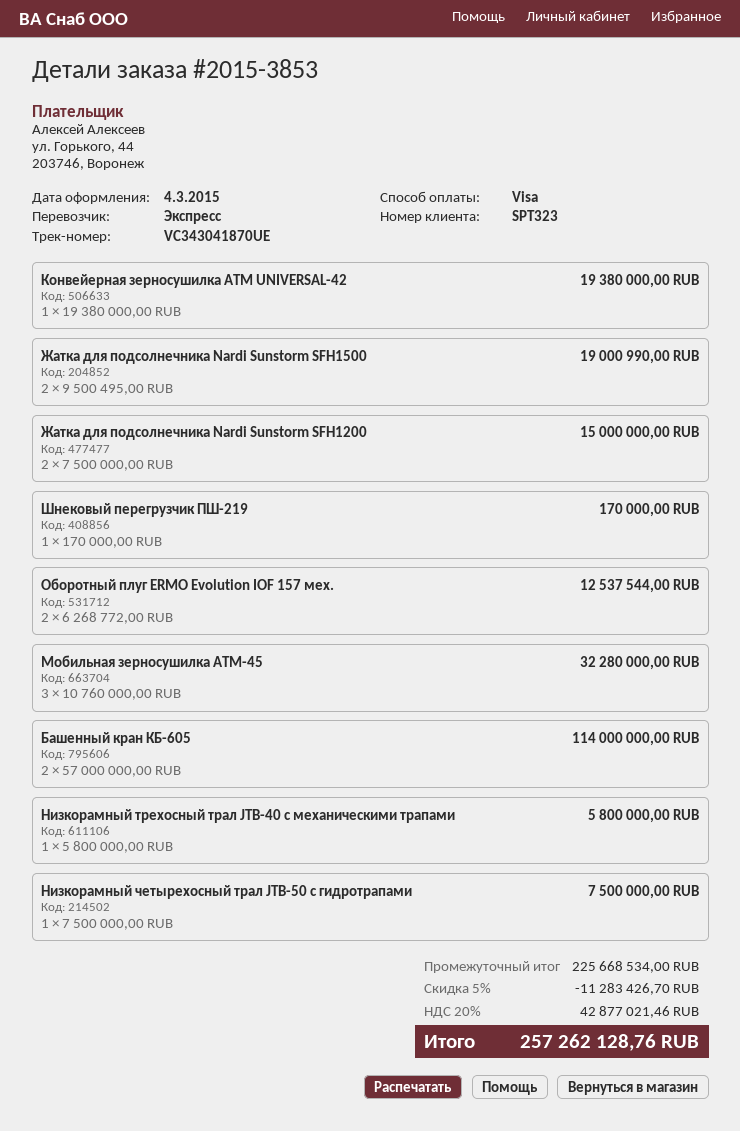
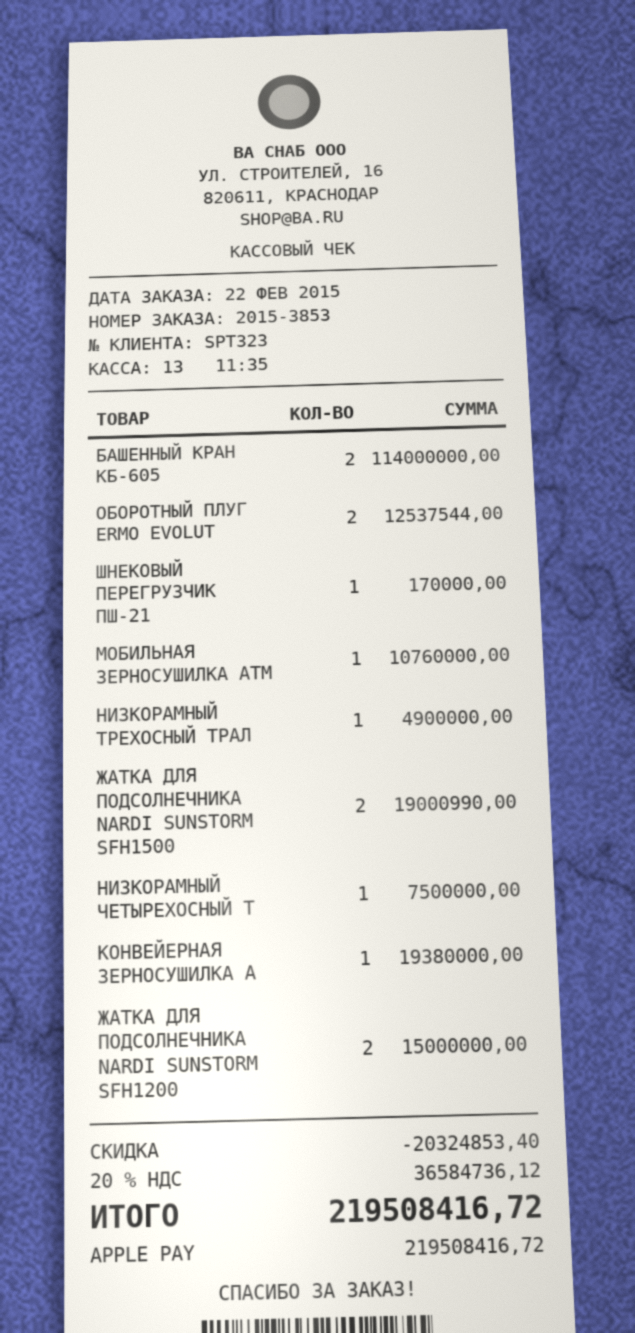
order date: 2015-03-04 -> 2015-02-22
payment method: Visa -> Apple Pay
Мобильная зерносушилка АТМ-45: 3 for 32280000.00 -> 1 for 10760000.00
Низкорамный трехосный трал JTB-40 с механическими трапами: 1 for 5800000.00 -> 1 for 4900000.00
discount: 11283426.70 -> 20324853.40
tax: 20% = 42877021.46 -> 20% = 36584736.12
total: 257262128.76 -> 219508416.72

